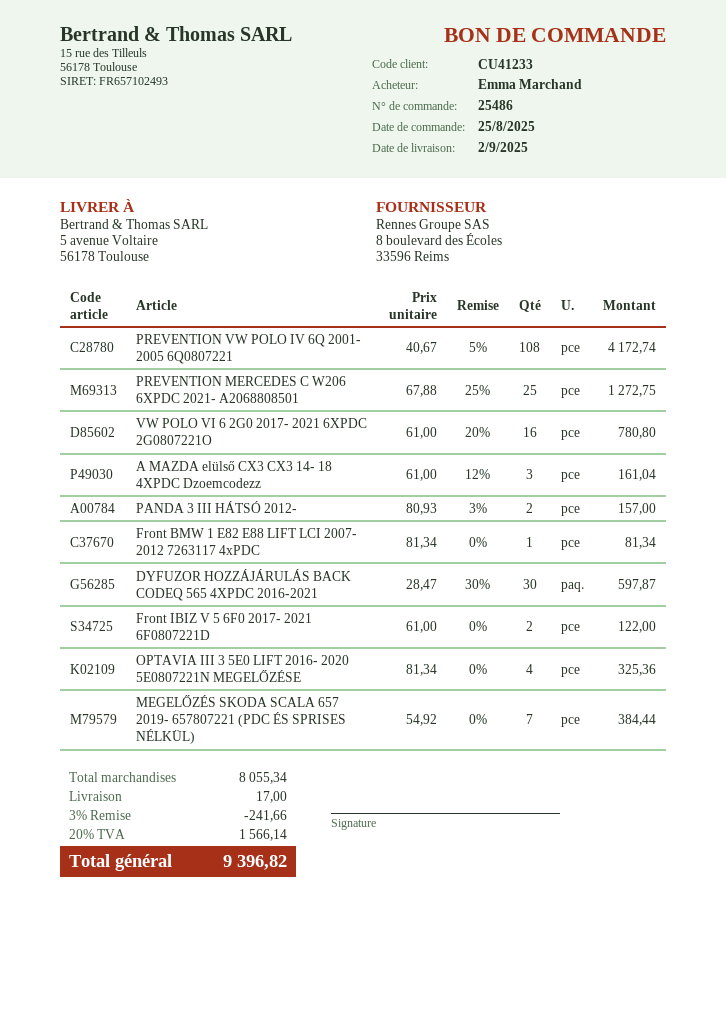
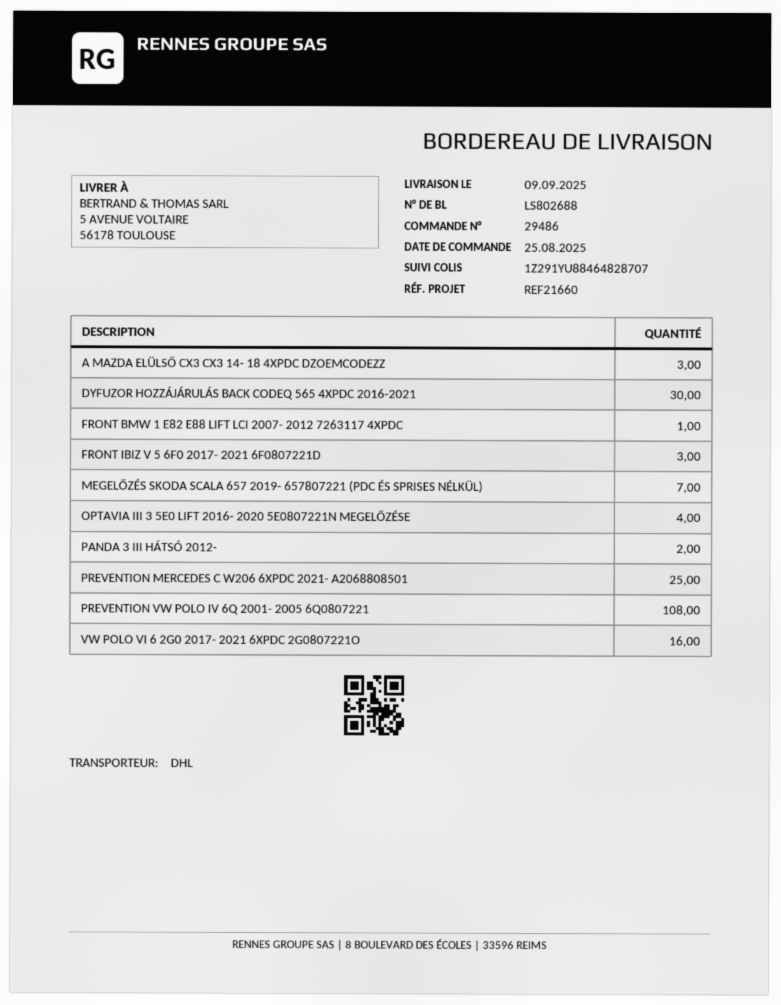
order number: 25486 -> 29486
delivery date: 2025-09-02 -> 2025-09-09
Front IBIZ V 5 6F0 2017- 2021 6F0807221D: 2 -> 3

